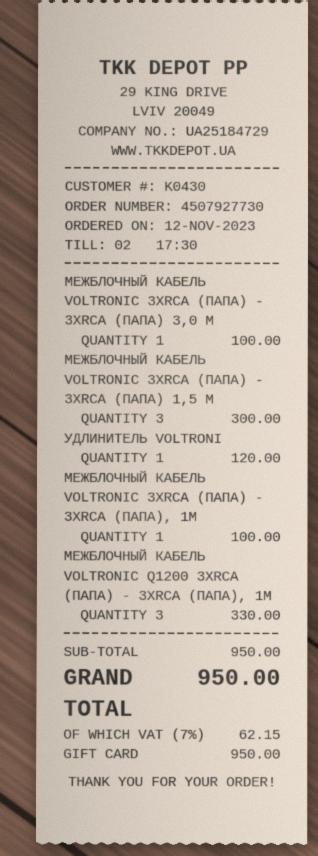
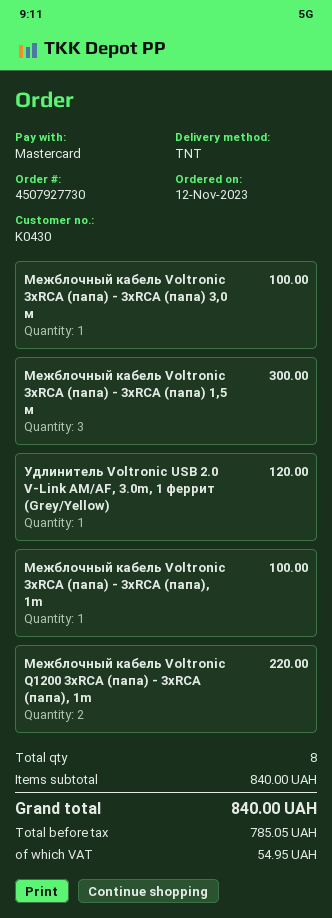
payment method: gift card -> Mastercard
МЕЖБЛОЧНЫЙ КАБЕЛЬ VOLTRONIC Q1200 3ХRCA (ПАПА) - 3ХRCA (ПАПА), 1M: 3 for 330.00 -> 2 for 220.00
subtotal: 950.00 -> 840.00
tax: 62.15 -> 54.95
total: 950.00 -> 840.00

